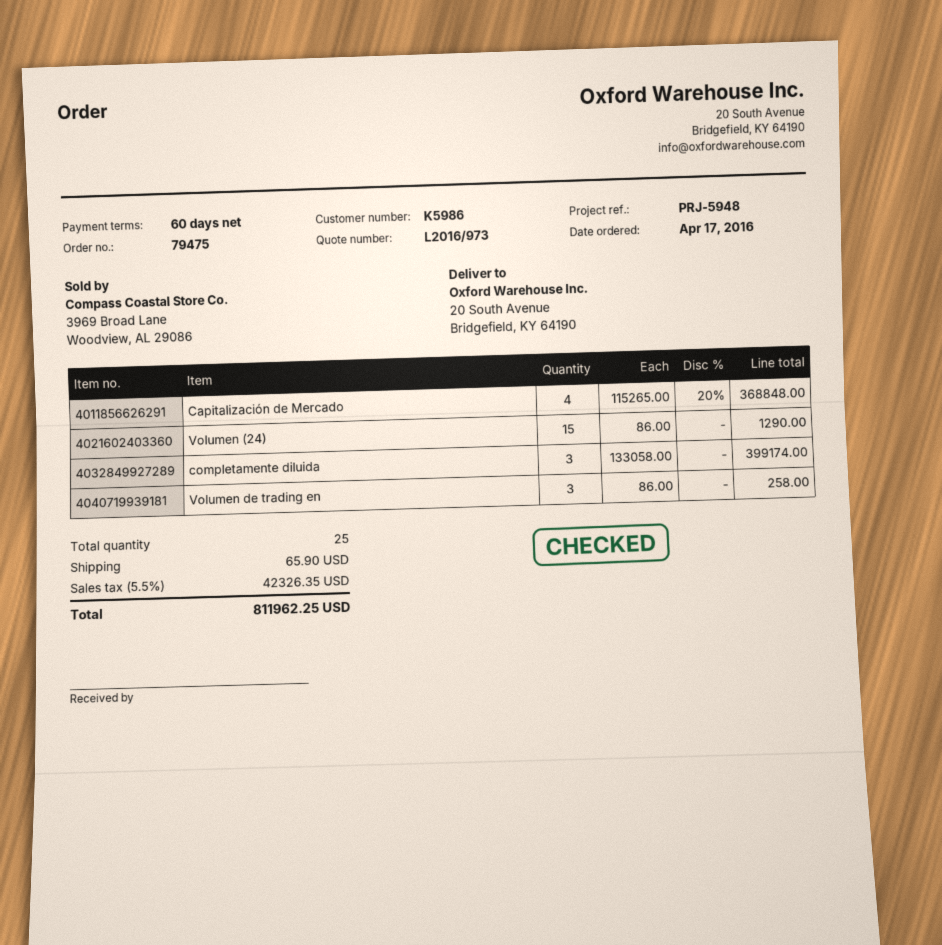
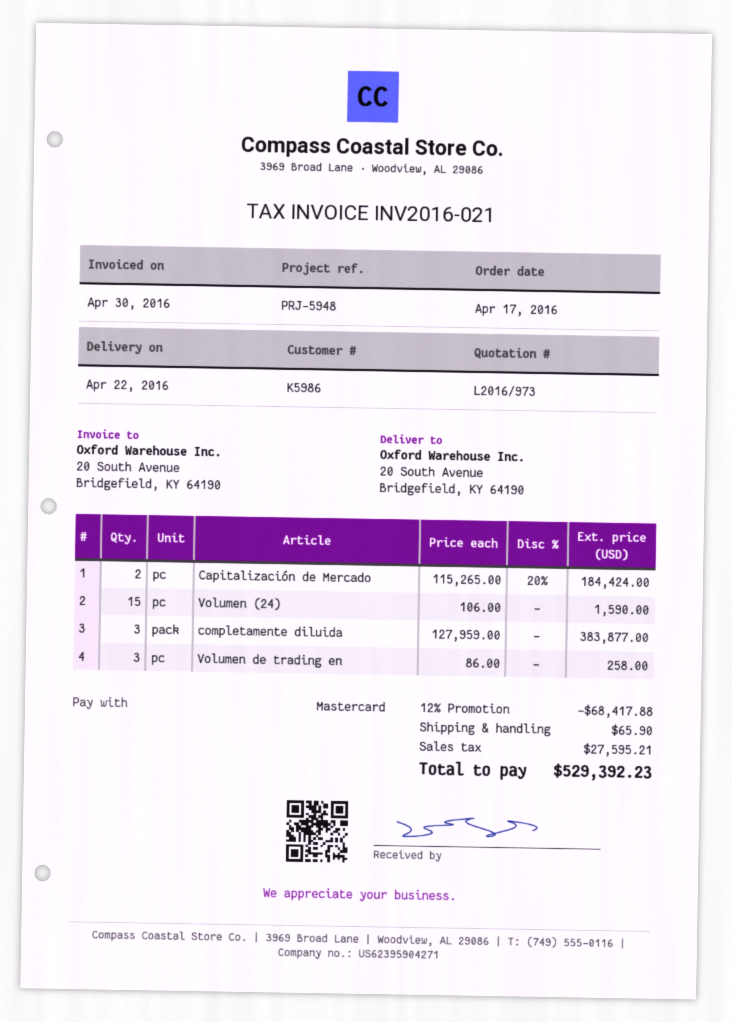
Capitalización de Mercado: 4 x 115265.00 - 20% = 368848.00 -> 2 x 115265.00 - 20% = 184424.00
Volumen (24): 15 x 86.00 = 1290.00 -> 15 x 106.00 = 1590.00
completamente diluida: 3 x 133058.00 = 399174.00 -> 3 x 127959.00 = 383877.00
discount: none -> 12% = 68417.88
tax: 42326.35 -> 27595.21
total: 811962.25 -> 529392.23

